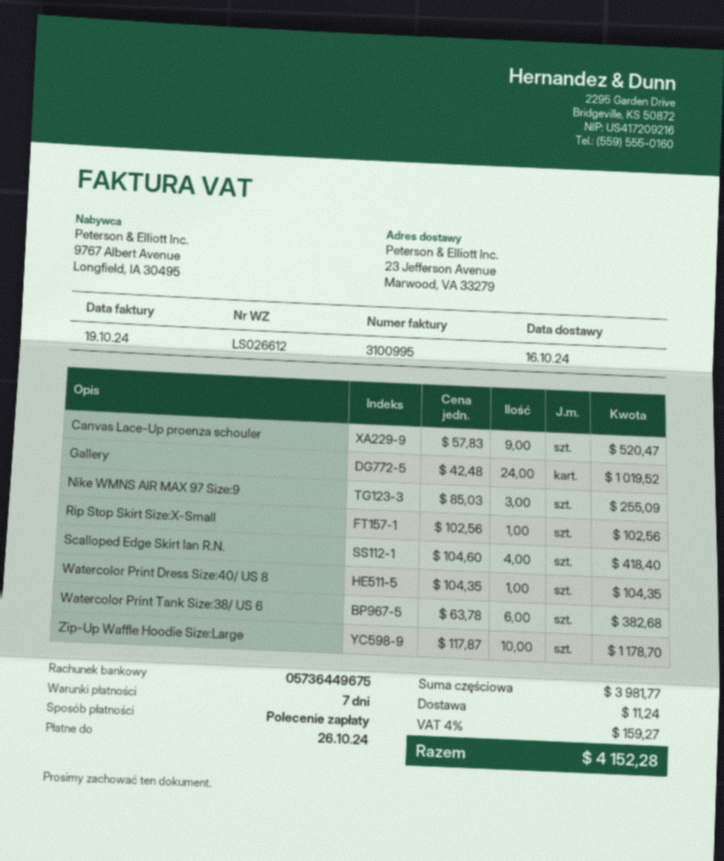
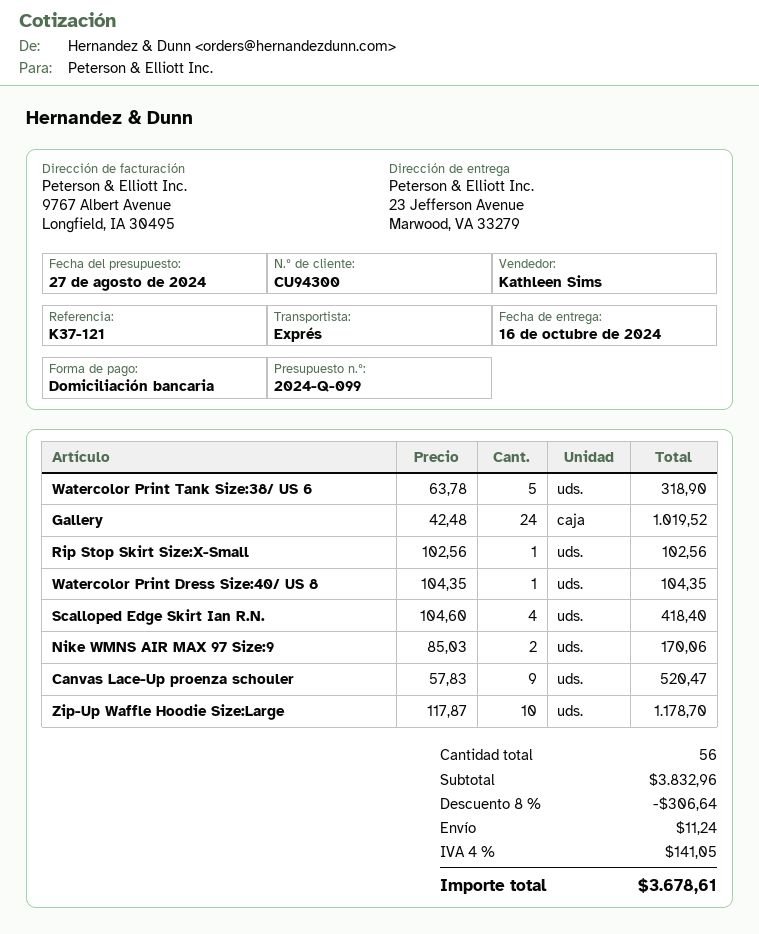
Nike WMNS AIR MAX 97 Size:9: 3 x 85.03 = 255.09 -> 2 x 85.03 = 170.06
Watercolor Print Tank Size:38/ US 6: 6 x 63.78 = 382.68 -> 5 x 63.78 = 318.90
subtotal: 3981.77 -> 3832.96
discount: none -> 8% = 306.64
tax: 4% = 159.27 -> 4% = 141.05
total: 4152.28 -> 3678.61

